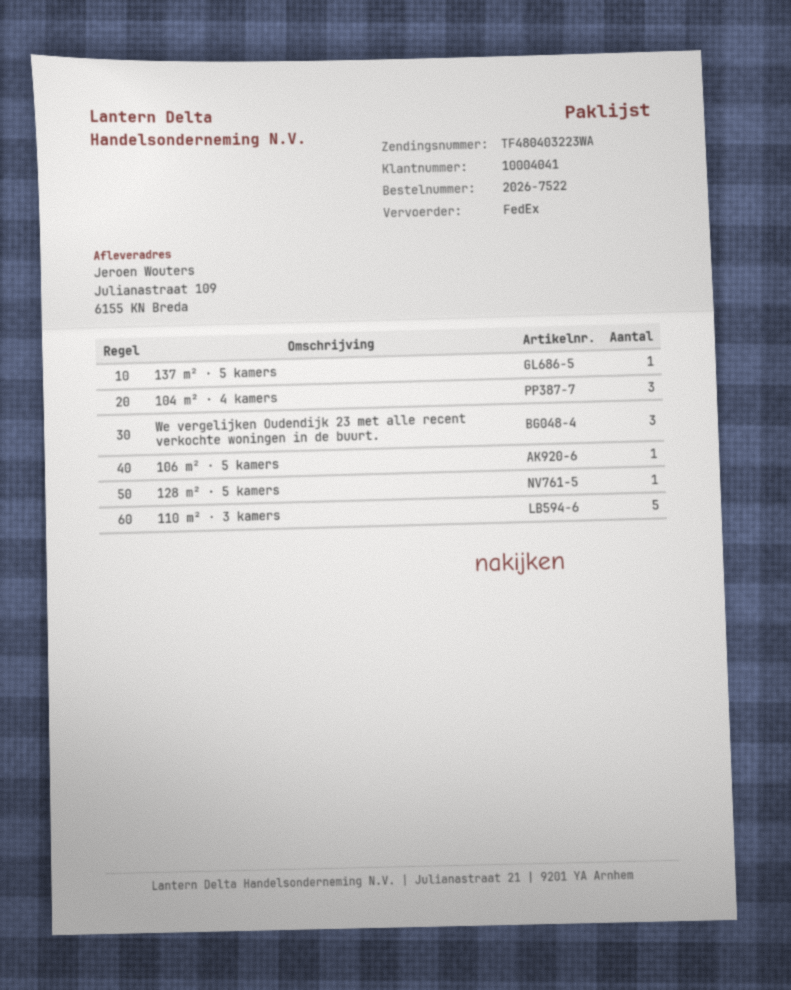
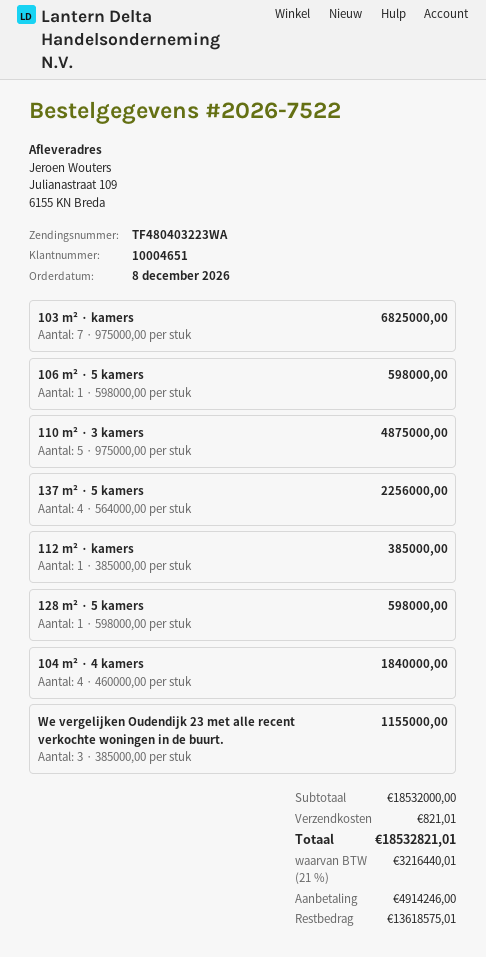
customer number: 10004041 -> 10004651
137 m² · 5 kamers: 1 -> 4
104 m² · 4 kamers: 3 -> 4
103 m² · kamers: none -> 7
112 m² · kamers: none -> 1

